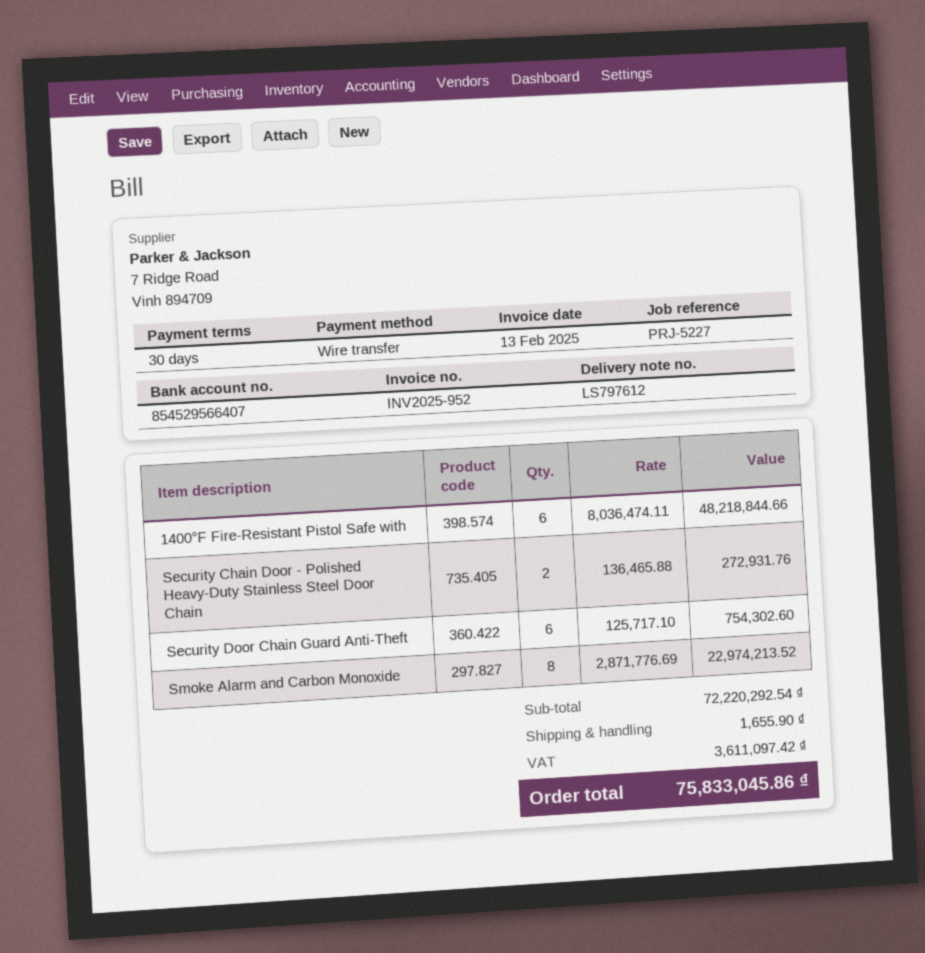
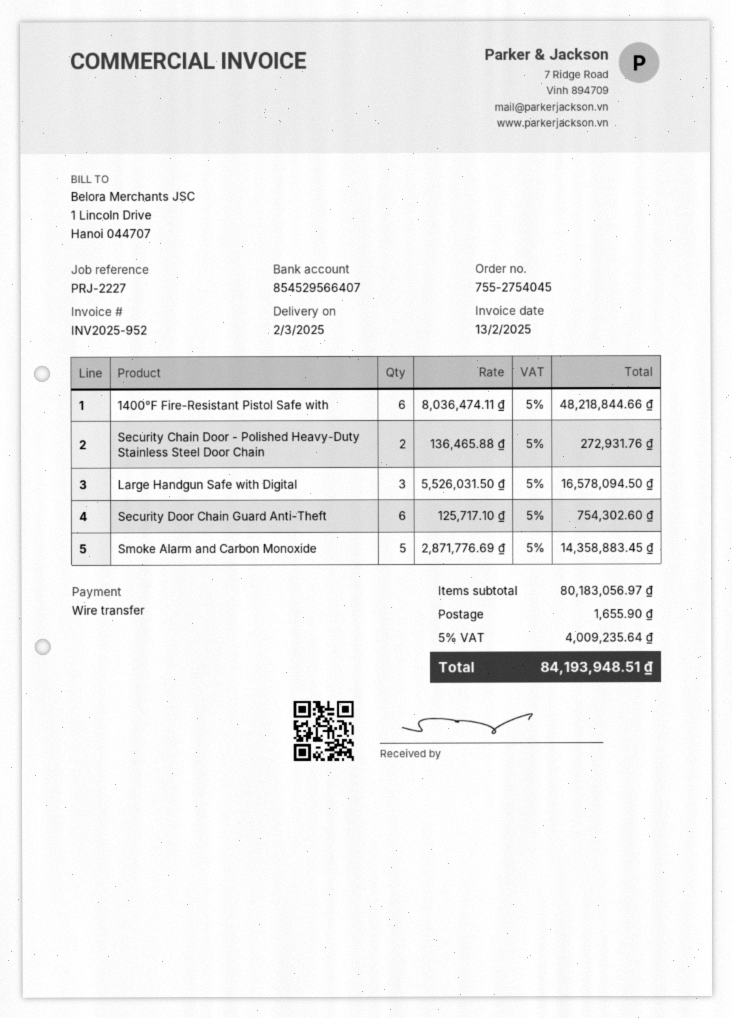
reference: PRJ-5227 -> PRJ-2227
Smoke Alarm and Carbon Monoxide: 8 x 2871776.69 = 22974213.52 -> 5 x 2871776.69 = 14358883.45
Large Handgun Safe with Digital: none -> 3 x 5526031.50 = 16578094.50
subtotal: 72220292.54 -> 80183056.97
tax: 3611097.42 -> 4009235.64
total: 75833045.86 -> 84193948.51

